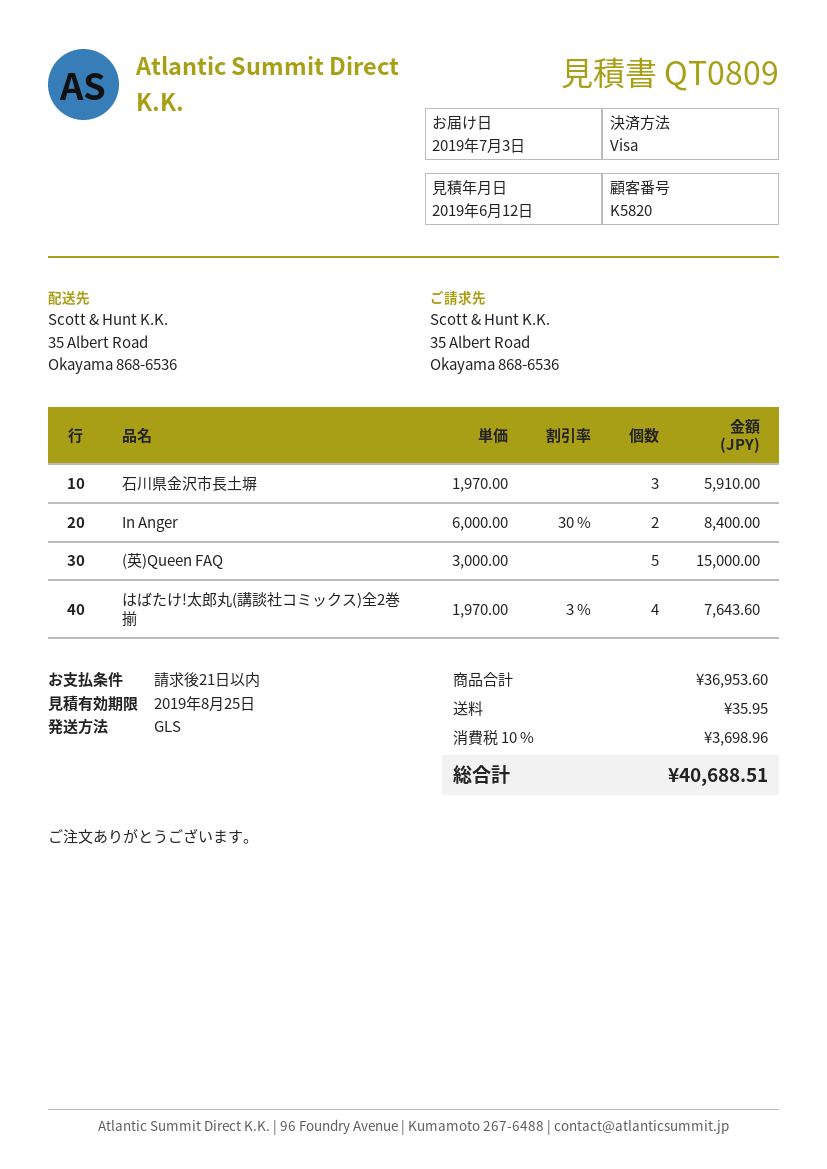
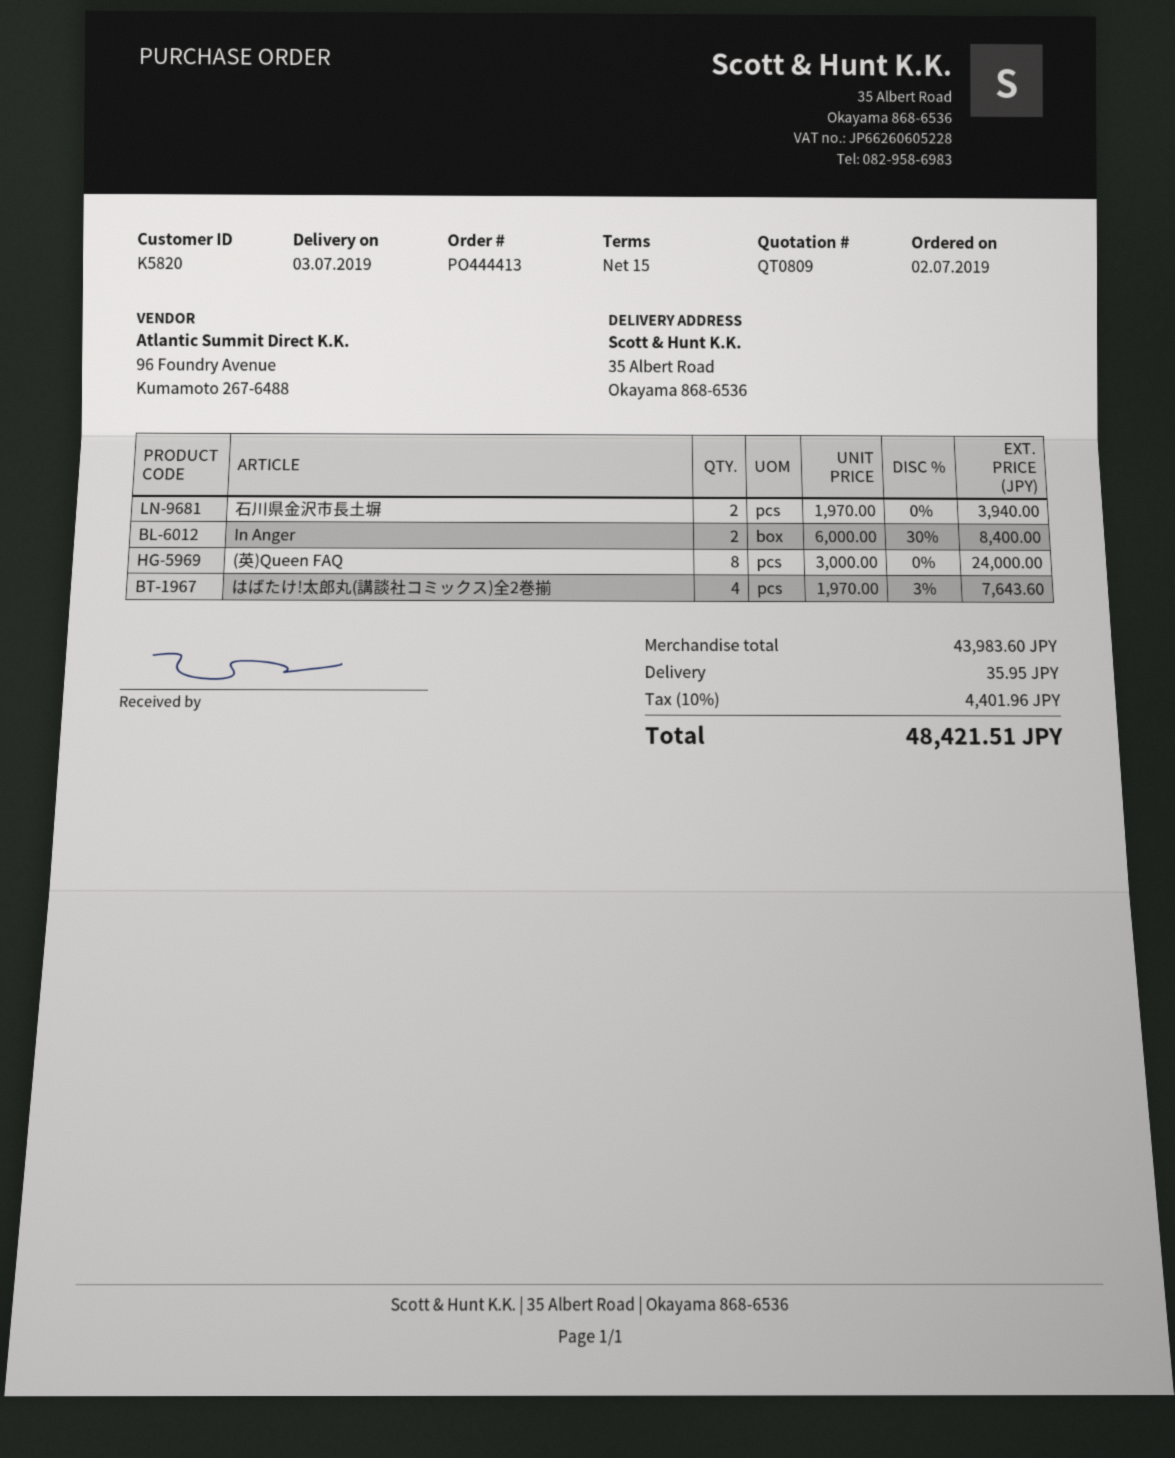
payment terms: 21 days -> 15 days
石川県金沢市長土塀: 3 x 1970.00 = 5910.00 -> 2 x 1970.00 = 3940.00
(英)Queen FAQ: 5 x 3000.00 = 15000.00 -> 8 x 3000.00 = 24000.00
subtotal: 36953.60 -> 43983.60
tax: 10% = 3698.96 -> 10% = 4401.96
total: 40688.51 -> 48421.51

